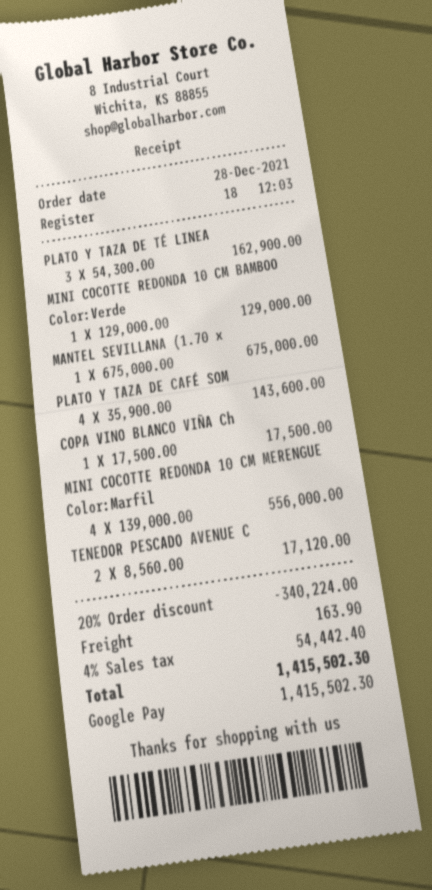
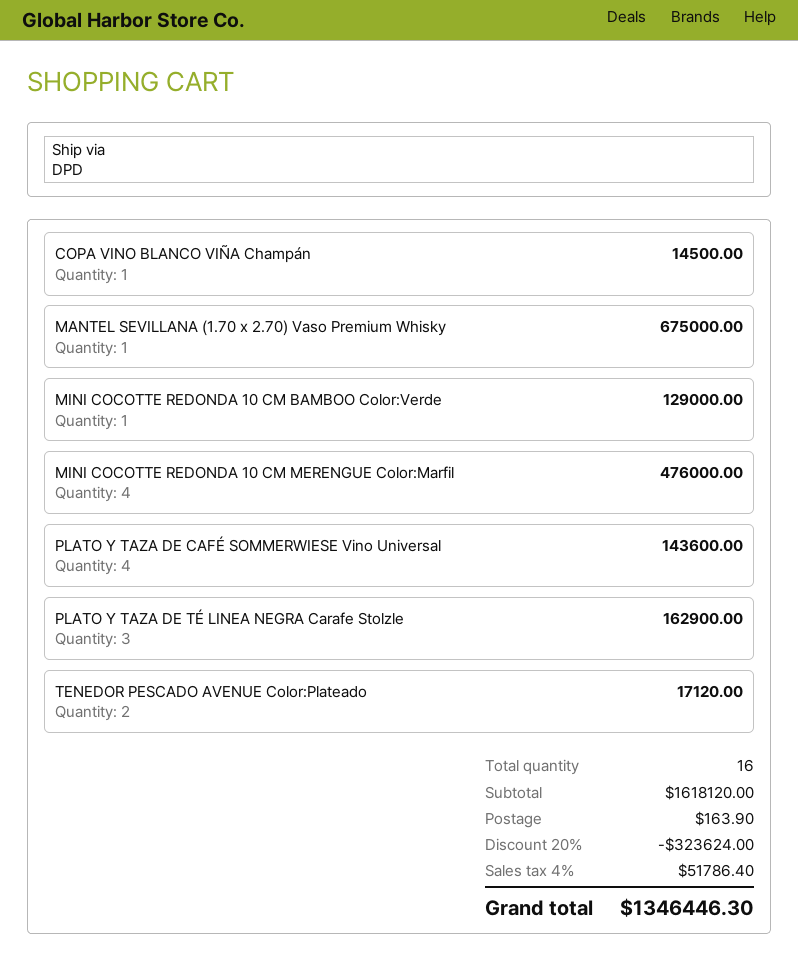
COPA VINO BLANCO VIÑA Ch: 1 for 17500.00 -> 1 for 14500.00
MINI COCOTTE REDONDA 10 CM MERENGUE Color:Marfil: 4 for 556000.00 -> 4 for 476000.00
discount: 20% = 340224.00 -> 20% = 323624.00
tax: 4% = 54442.40 -> 4% = 51786.40
total: 1415502.30 -> 1346446.30

